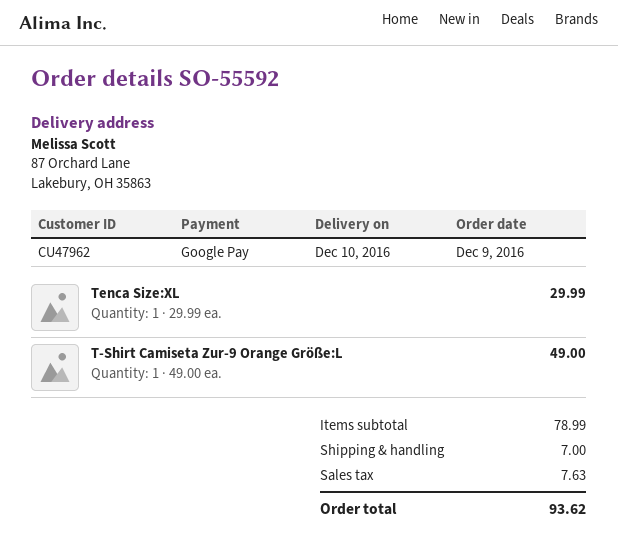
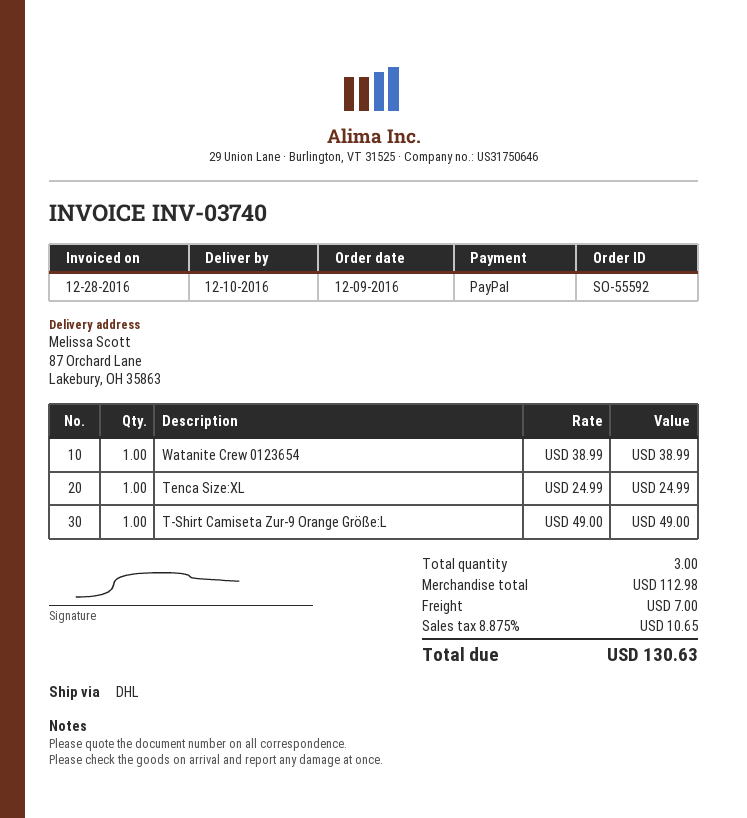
payment method: Google Pay -> PayPal
Tenca Size:XL: 1 x 29.99 = 29.99 -> 1 x 24.99 = 24.99
Watanite Crew 0123654: none -> 1 x 38.99 = 38.99
subtotal: 78.99 -> 112.98
tax: 7.63 -> 10.65
total: 93.62 -> 130.63

